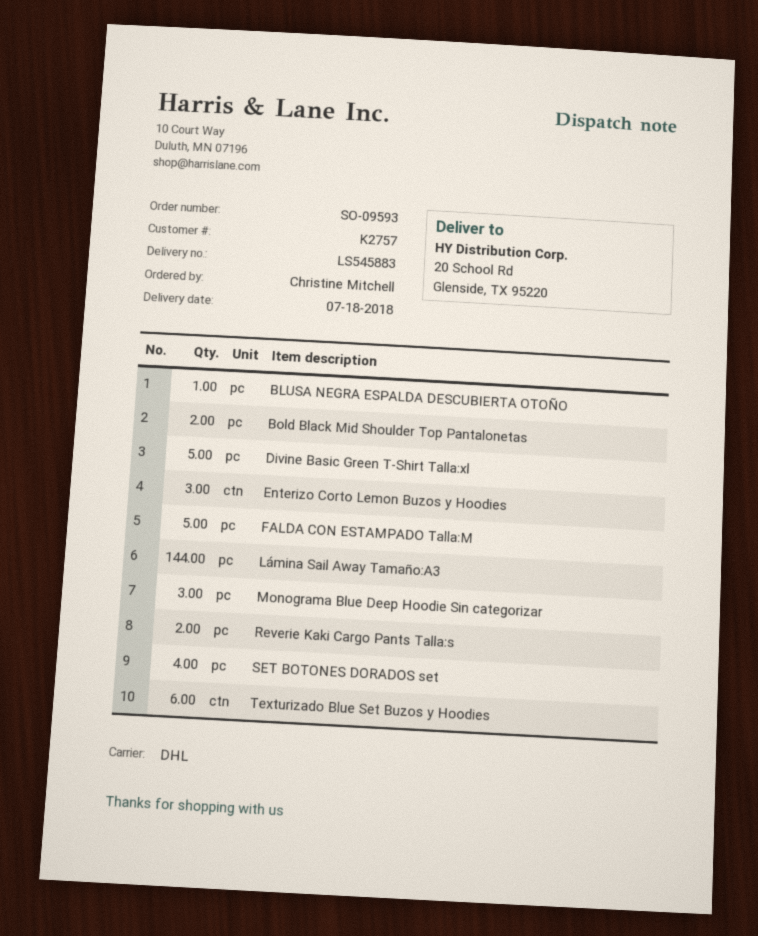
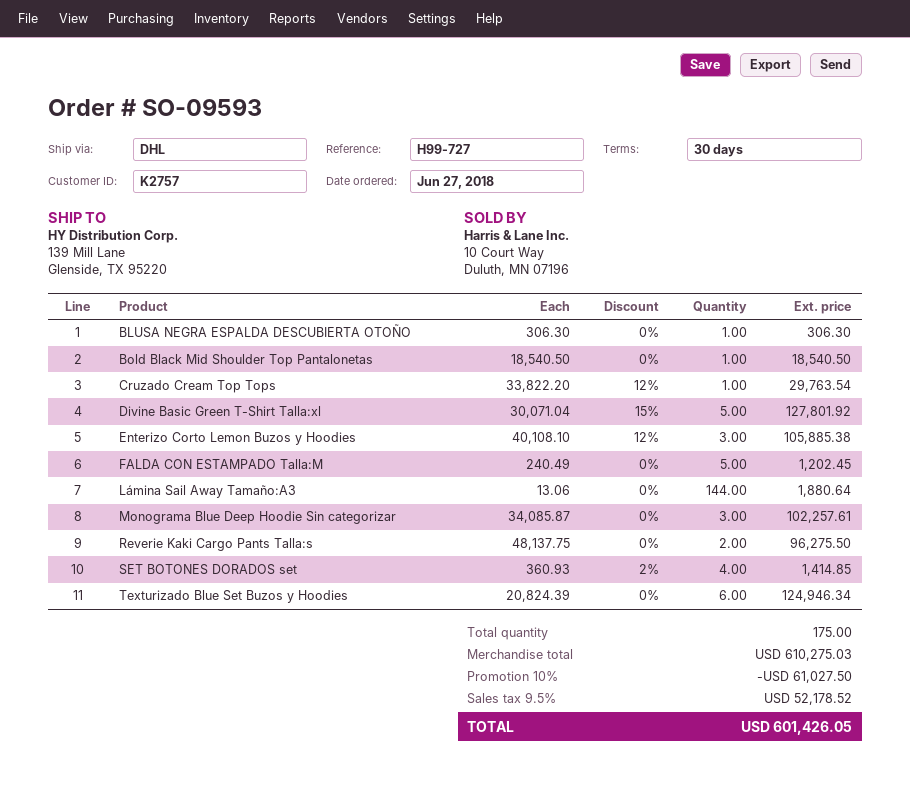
ship to: 20 School Rd, Glenside, TX 95220 -> 139 Mill Lane, Glenside, TX 95220
Bold Black Mid Shoulder Top Pantalonetas: 2 -> 1
Cruzado Cream Top Tops: none -> 1

